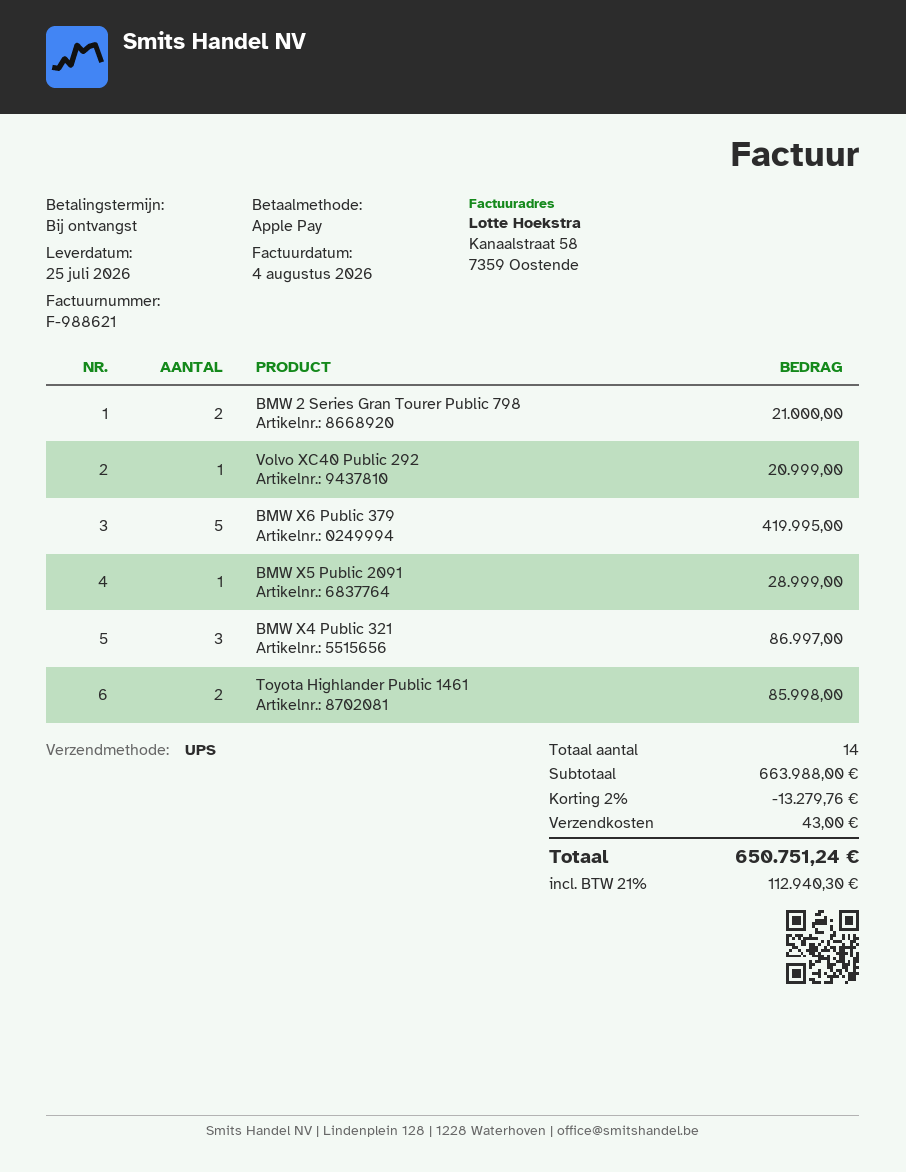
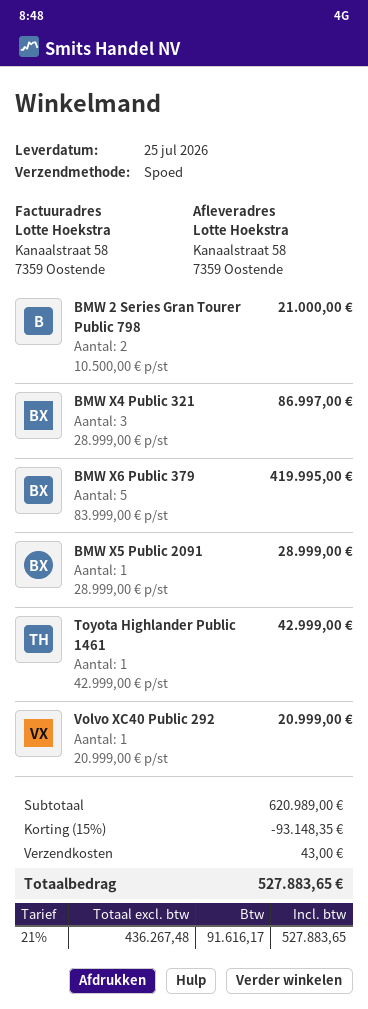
shipping method: UPS -> express
Toyota Highlander Public 1461: 2 for 85998.00 -> 1 for 42999.00
subtotal: 663988.00 -> 620989.00
discount: 2% = 13279.76 -> 15% = 93148.35
tax: 21% = 112940.30 -> 21% = 91616.17
total: 650751.24 -> 527883.65

